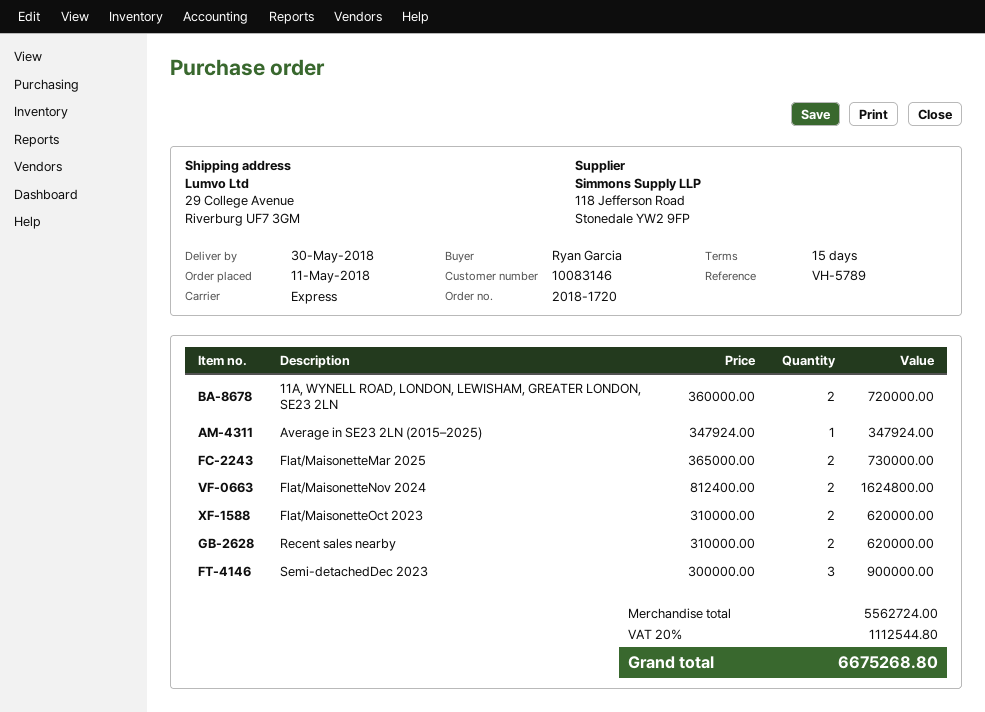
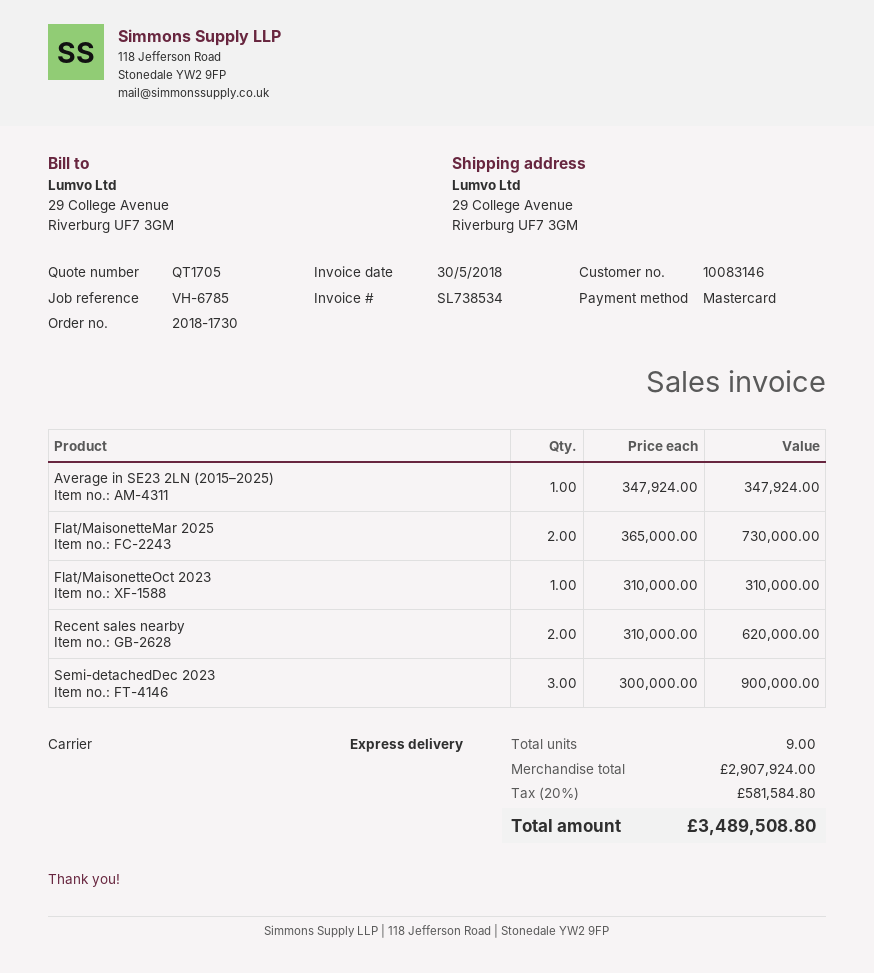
order number: 2018-1720 -> 2018-1730
reference: VH-5789 -> VH-6785
11A, WYNELL ROAD, LONDON, LEWISHAM, GREATER LONDON, SE23 2LN: 2 x 360000.00 = 720000.00 -> none
Flat/MaisonetteNov 2024: 2 x 812400.00 = 1624800.00 -> none
Flat/MaisonetteOct 2023: 2 x 310000.00 = 620000.00 -> 1 x 310000.00 = 310000.00
subtotal: 5562724.00 -> 2907924.00
tax: 20% = 1112544.80 -> 20% = 581584.80
total: 6675268.80 -> 3489508.80

